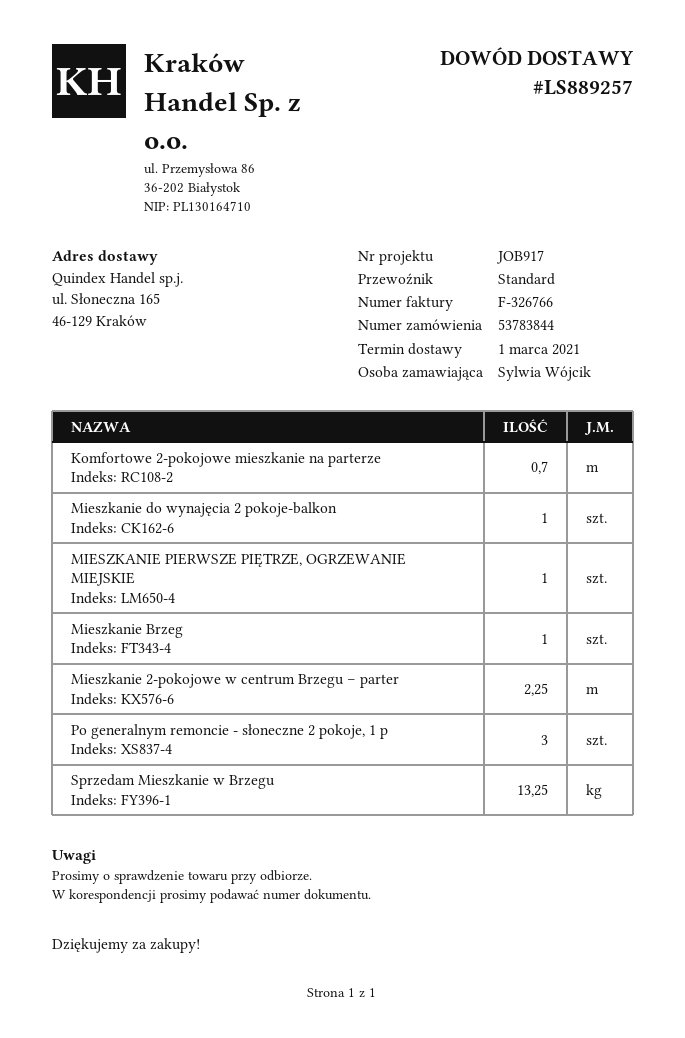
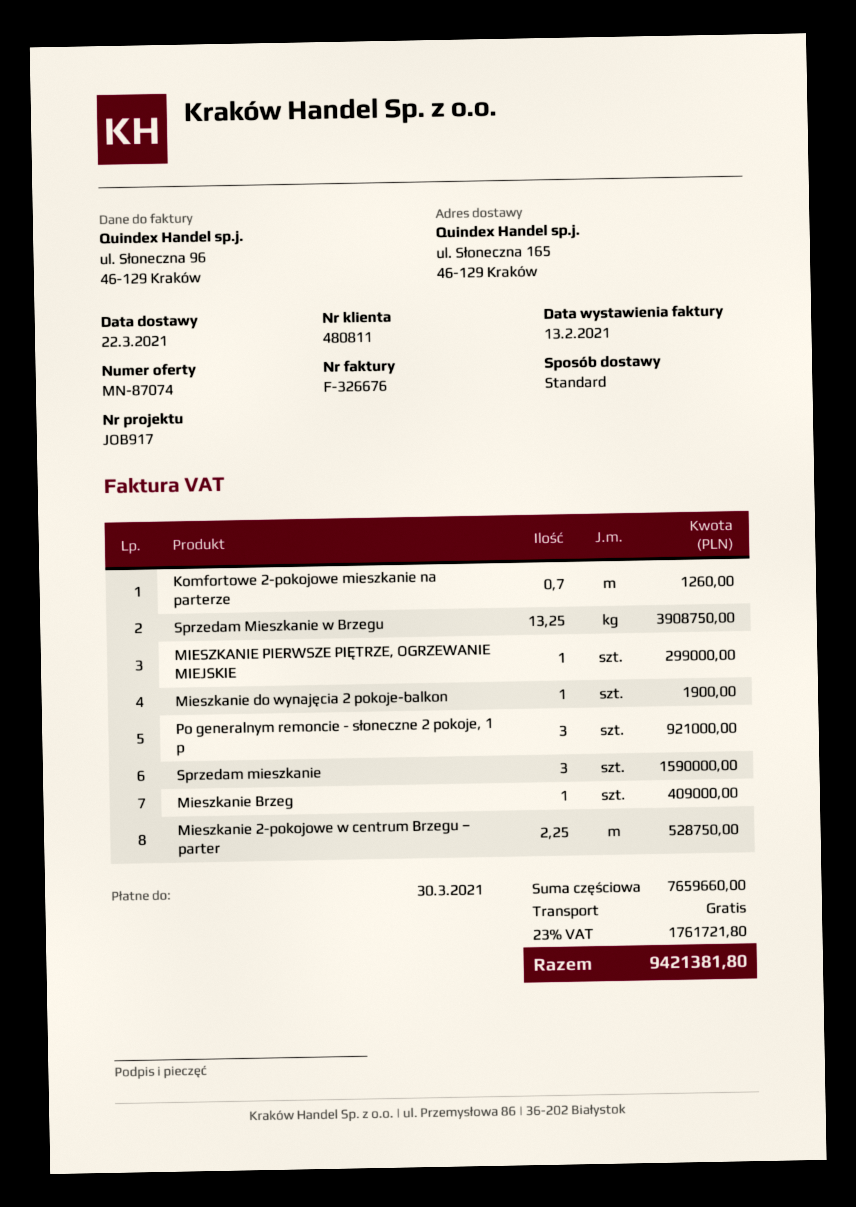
delivery date: 2021-03-01 -> 2021-03-22
invoice number: F-326766 -> F-326676
Sprzedam mieszkanie: none -> 3

